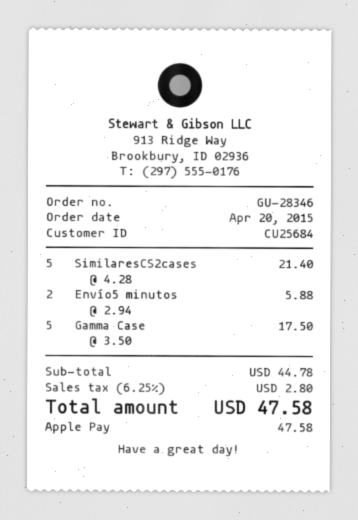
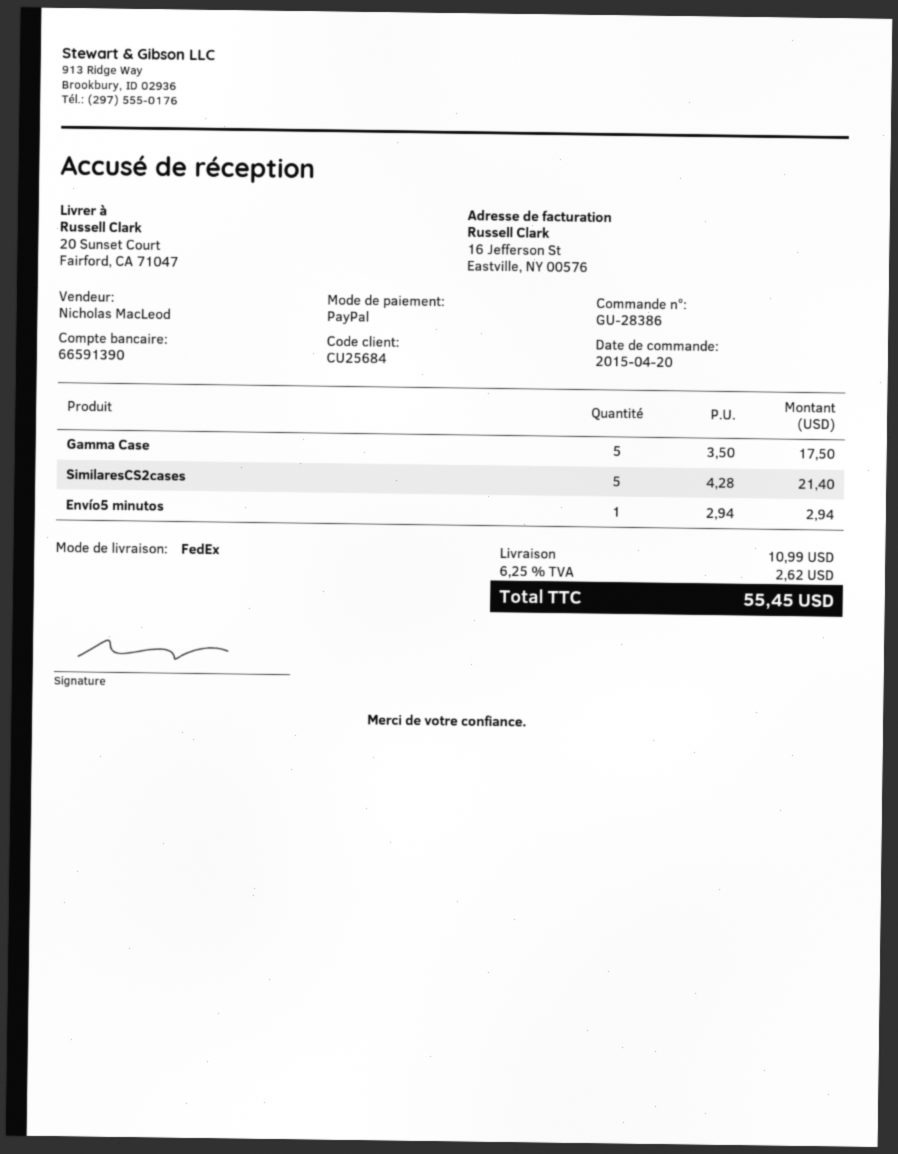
order number: GU-28346 -> GU-28386
payment method: Apple Pay -> PayPal
Envío5 minutos: 2 x 2.94 = 5.88 -> 1 x 2.94 = 2.94
shipping: none -> 10.99
tax: 6.25% = 2.80 -> 6.25% = 2.62
total: 47.58 -> 55.45

